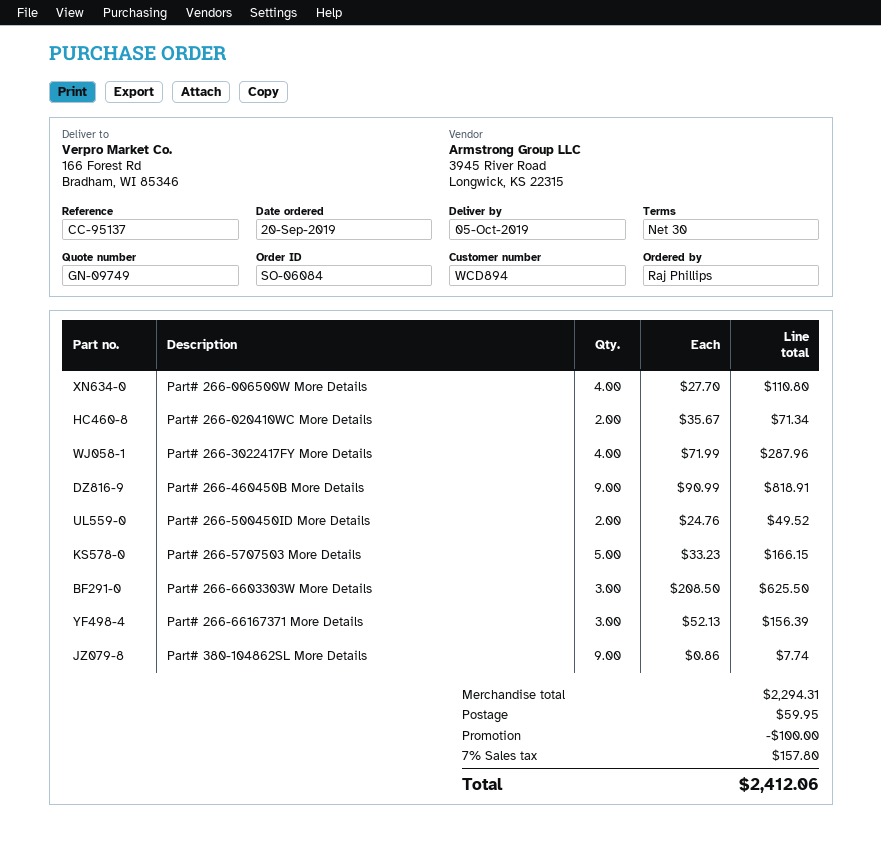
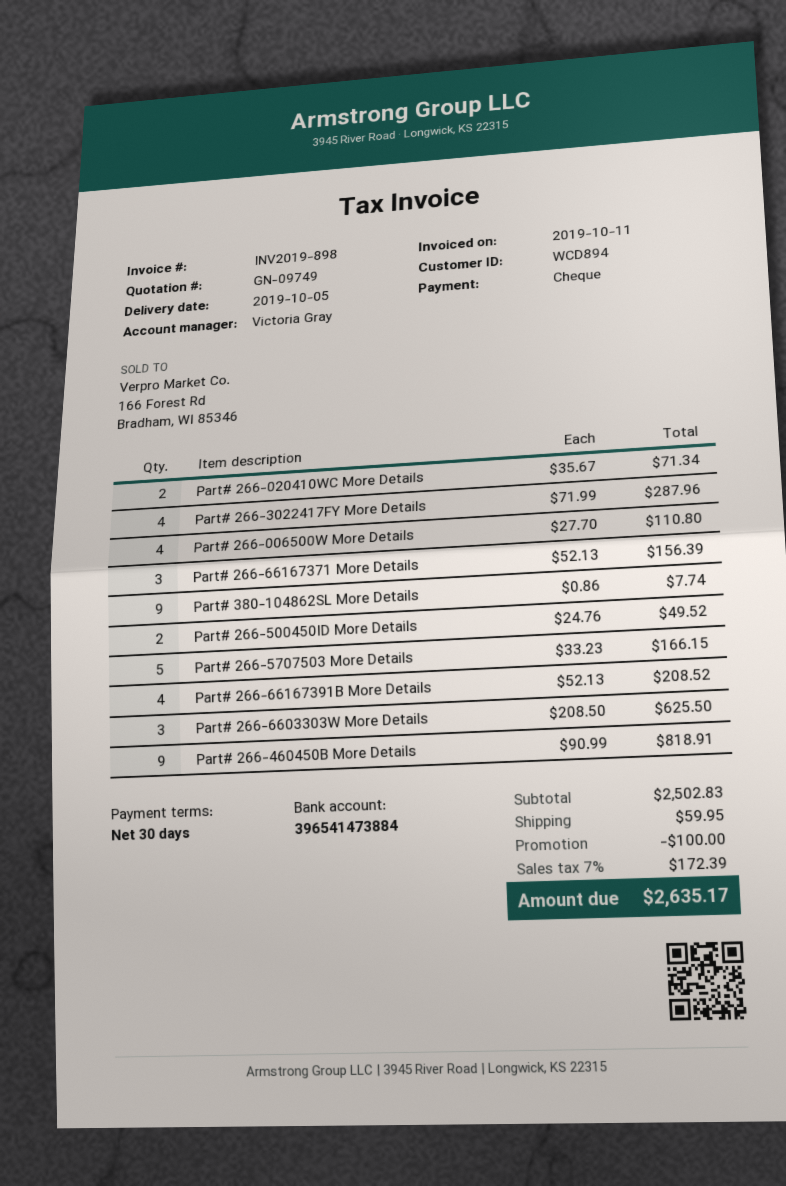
Part# 266-66167391B More Details: none -> 4 x 52.13 = 208.52
subtotal: 2294.31 -> 2502.83
tax: 7% = 157.80 -> 7% = 172.39
total: 2412.06 -> 2635.17

